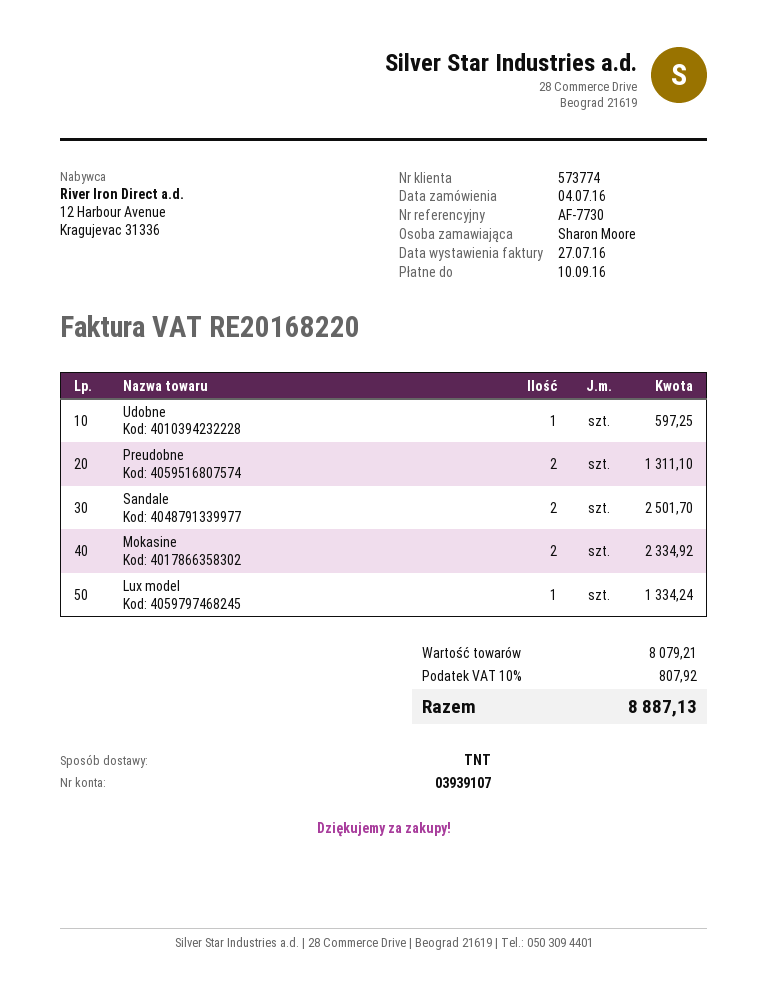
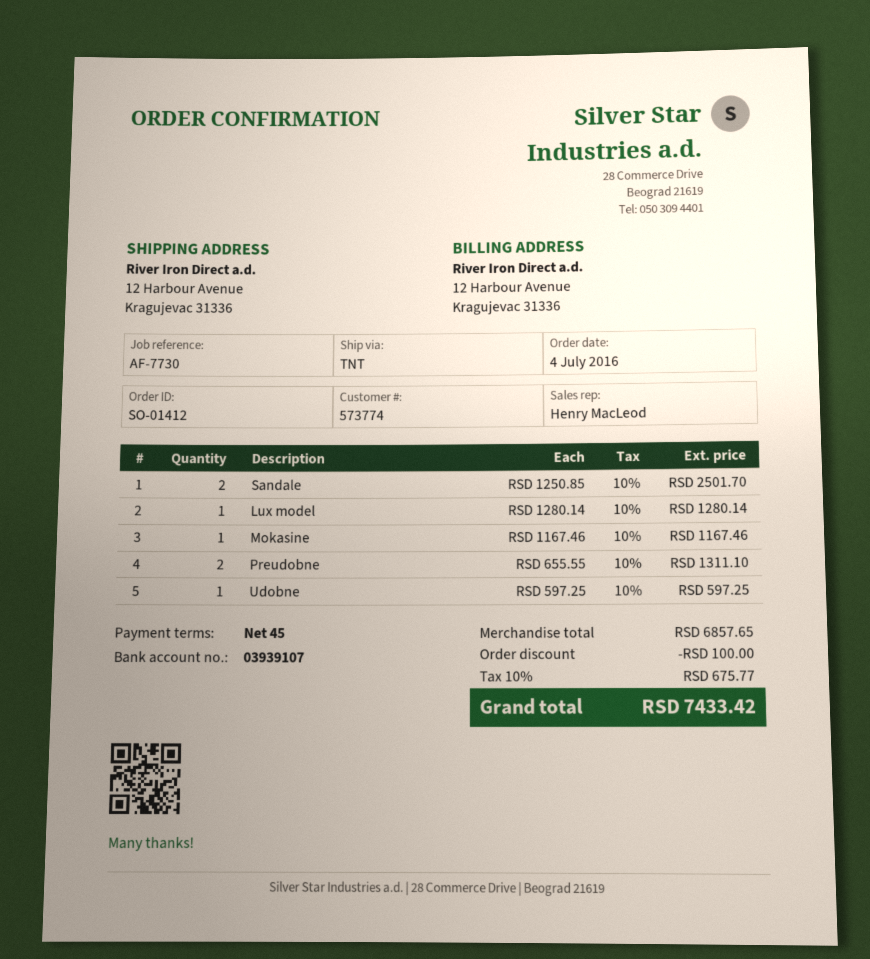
Mokasine: 2 for 2334.92 -> 1 for 1167.46
Lux model: 1 for 1334.24 -> 1 for 1280.14
subtotal: 8079.21 -> 6857.65
discount: none -> 100.00
tax: 10% = 807.92 -> 10% = 675.77
total: 8887.13 -> 7433.42

